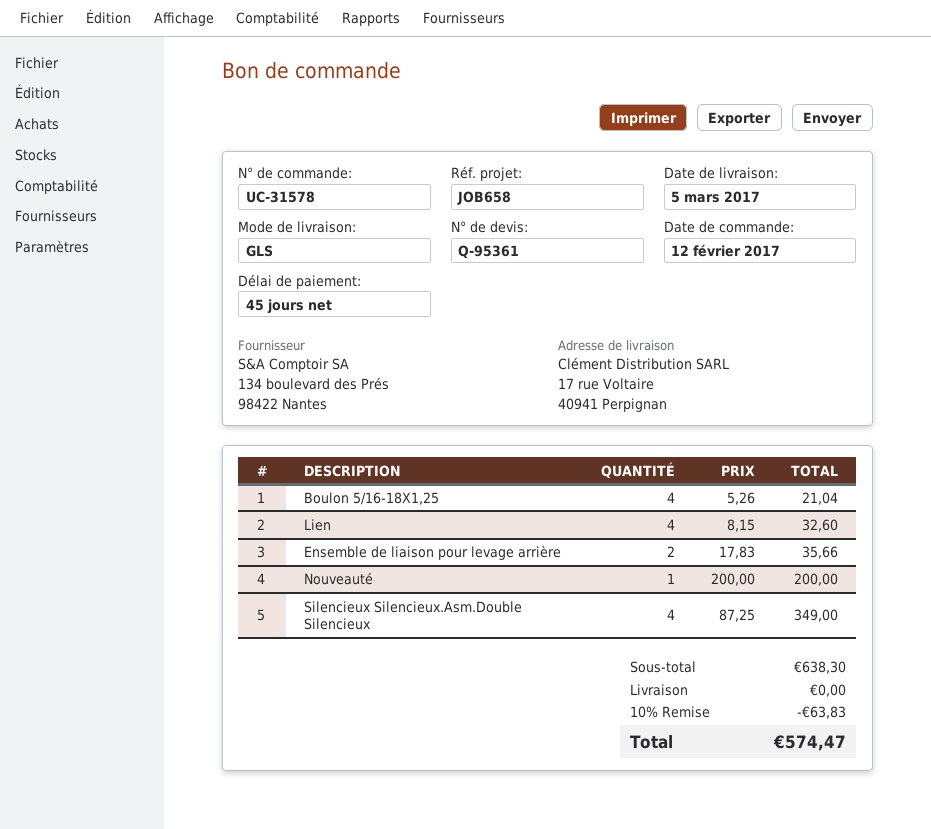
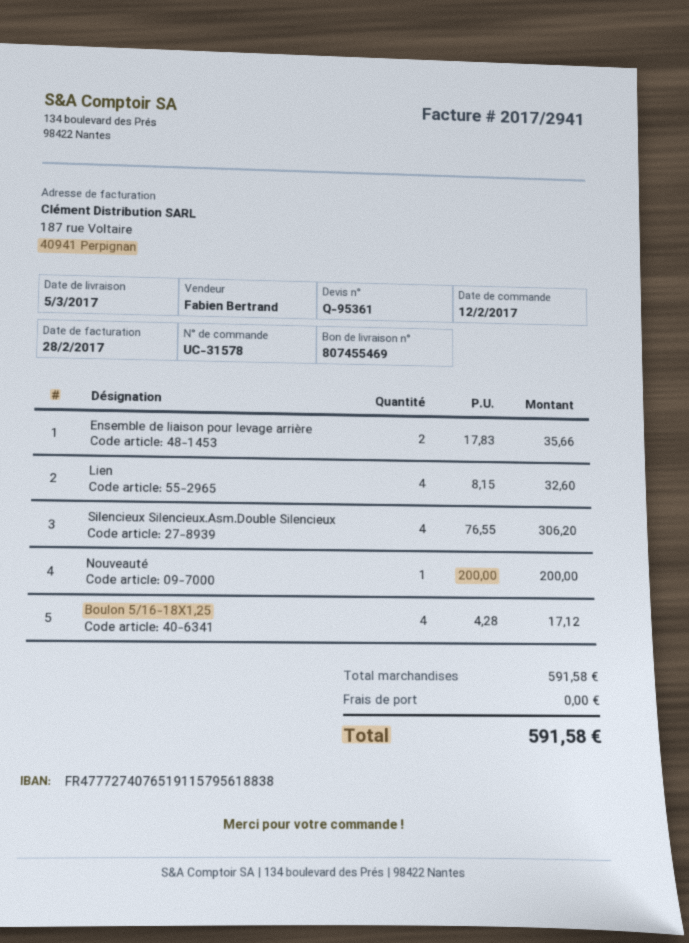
Boulon 5/16-18X1,25: 4 x 5.26 = 21.04 -> 4 x 4.28 = 17.12
Silencieux Silencieux.Asm.Double Silencieux: 4 x 87.25 = 349.00 -> 4 x 76.55 = 306.20
subtotal: 638.30 -> 591.58
discount: 10% = 63.83 -> none
total: 574.47 -> 591.58

